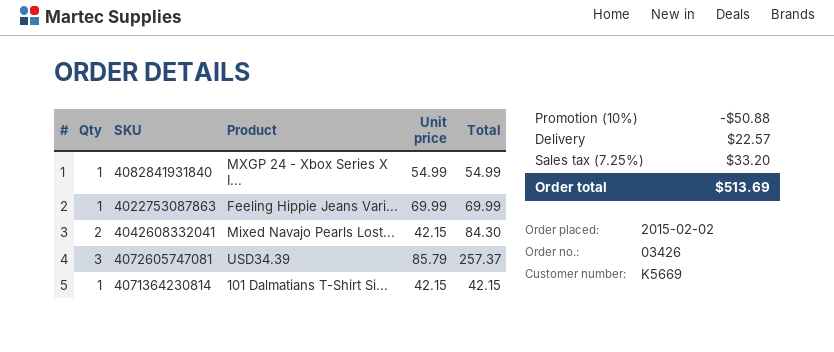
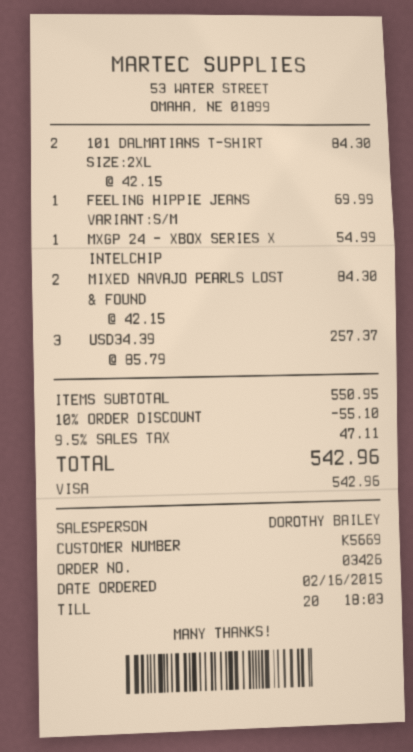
order date: 2015-02-02 -> 2015-02-16
101 Dalmatians T-Shirt Si...: 1 x 42.15 = 42.15 -> 2 x 42.15 = 84.30
discount: 10% = 50.88 -> 10% = 55.10
shipping: 22.57 -> none
tax: 7.25% = 33.20 -> 9.5% = 47.11
total: 513.69 -> 542.96

